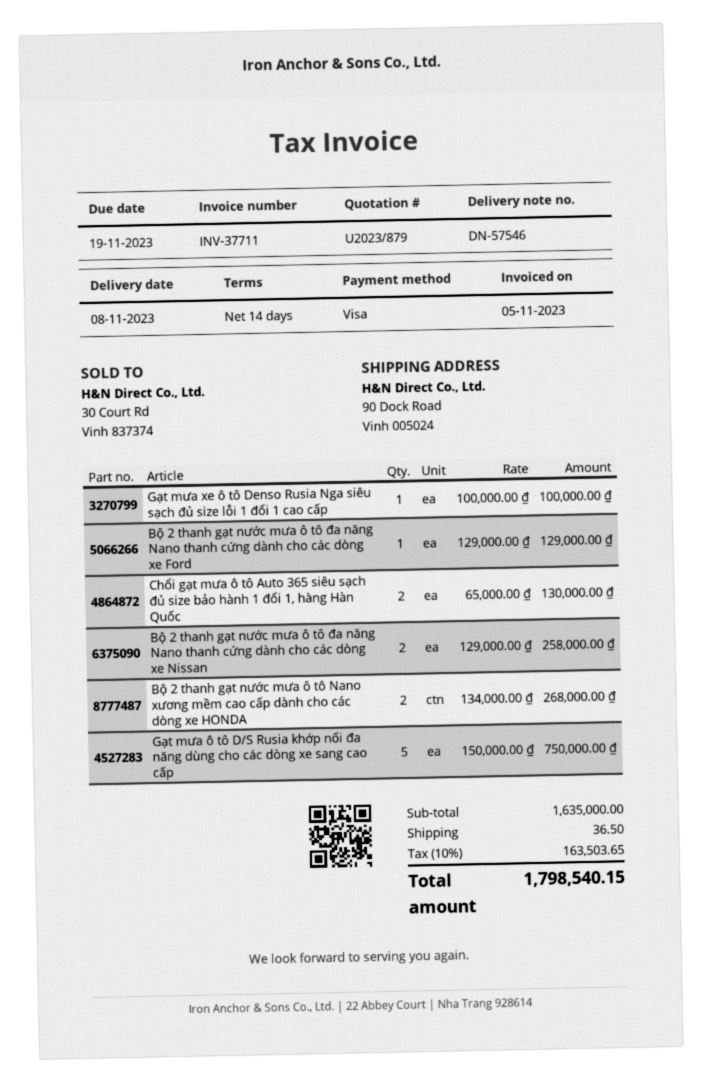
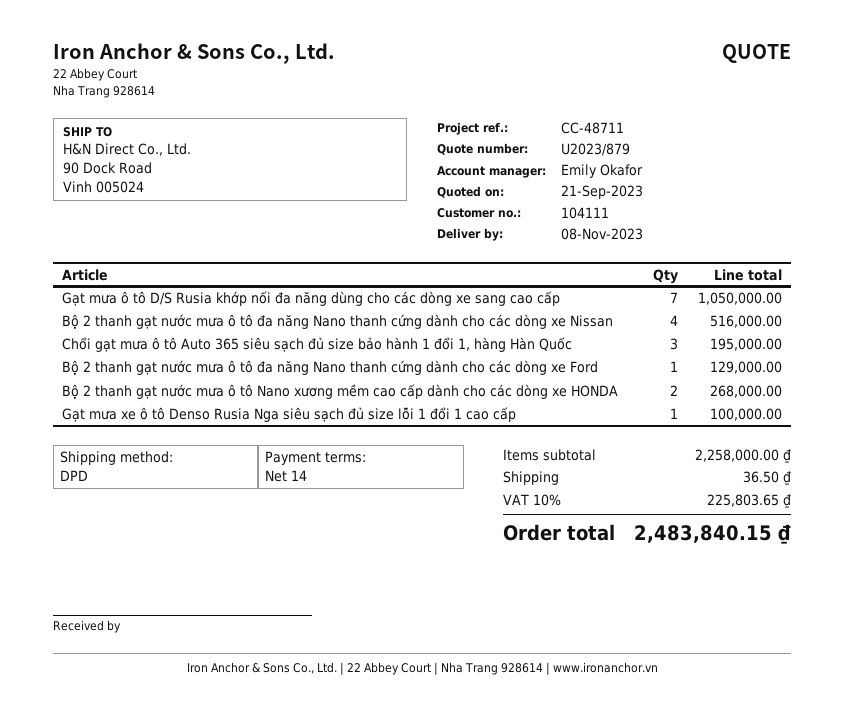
Chổi gạt mưa ô tô Auto 365 siêu sạch đủ size bảo hành 1 đổi 1, hàng Hàn Quốc: 2 for 130000.00 -> 3 for 195000.00
Bộ 2 thanh gạt nước mưa ô tô đa năng Nano thanh cứng dành cho các dòng xe Nissan: 2 for 258000.00 -> 4 for 516000.00
Gạt mưa ô tô D/S Rusia khớp nối đa năng dùng cho các dòng xe sang cao cấp: 5 for 750000.00 -> 7 for 1050000.00
subtotal: 1635000.00 -> 2258000.00
tax: 10% = 163503.65 -> 10% = 225803.65
total: 1798540.15 -> 2483840.15

